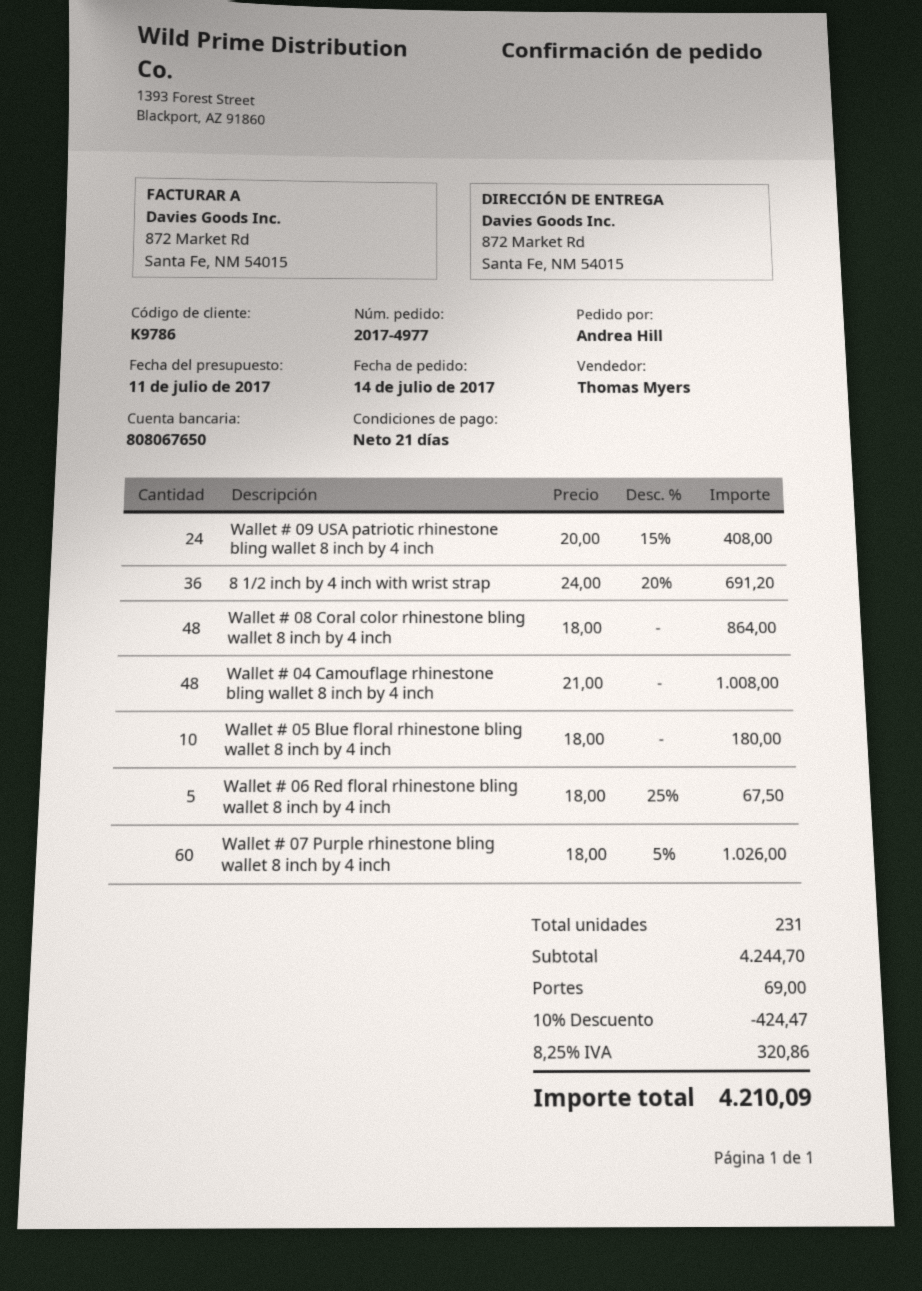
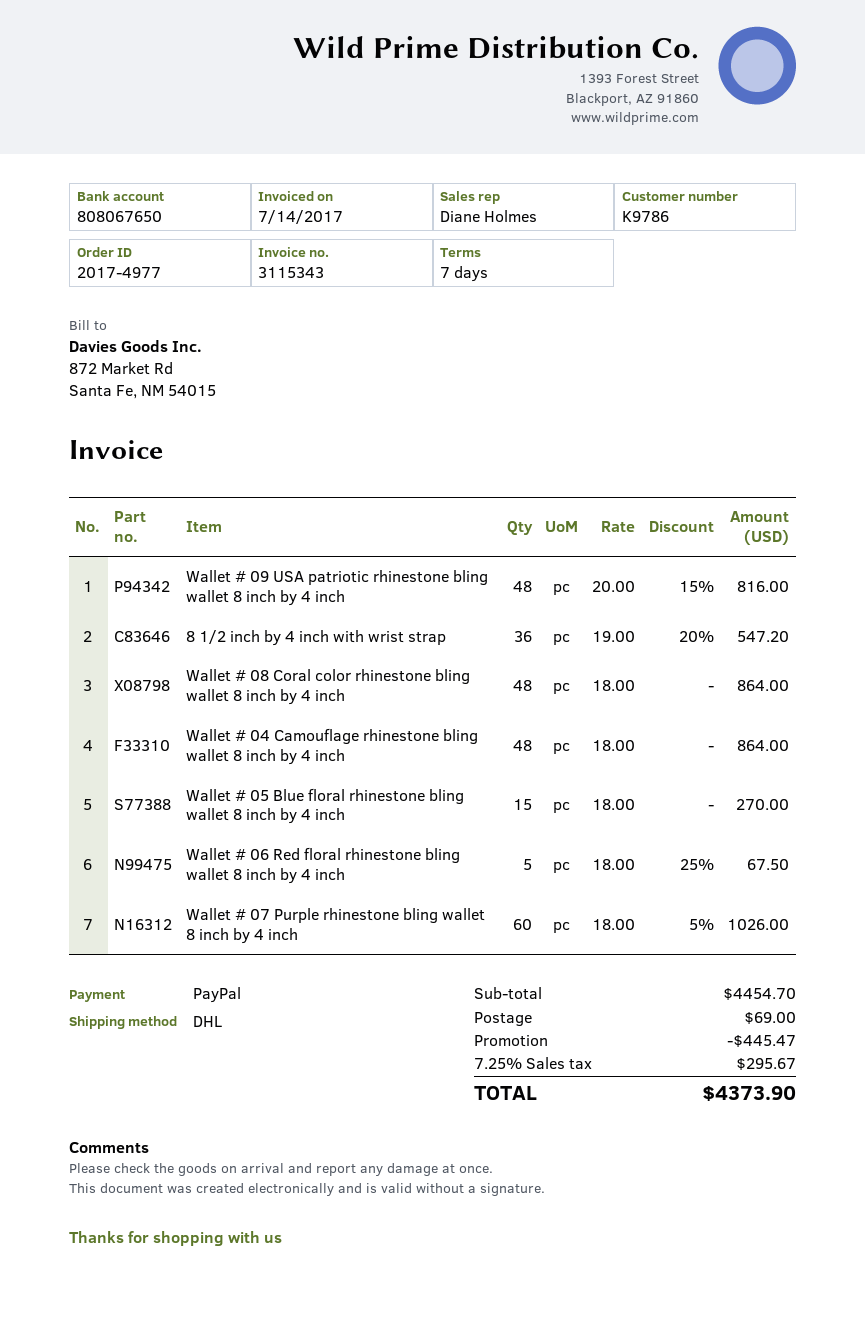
payment terms: 21 days -> 7 days
sales rep: Thomas Myers -> Diane Holmes
Wallet # 09 USA patriotic rhinestone bling wallet 8 inch by 4 inch: 24 x 20.00 - 15% = 408.00 -> 48 x 20.00 - 15% = 816.00
8 1/2 inch by 4 inch with wrist strap: 36 x 24.00 - 20% = 691.20 -> 36 x 19.00 - 20% = 547.20
Wallet # 04 Camouflage rhinestone bling wallet 8 inch by 4 inch: 48 x 21.00 = 1008.00 -> 48 x 18.00 = 864.00
Wallet # 05 Blue floral rhinestone bling wallet 8 inch by 4 inch: 10 x 18.00 = 180.00 -> 15 x 18.00 = 270.00
subtotal: 4244.70 -> 4454.70
discount: 424.47 -> 445.47
tax: 8.25% = 320.86 -> 7.25% = 295.67
total: 4210.09 -> 4373.90

